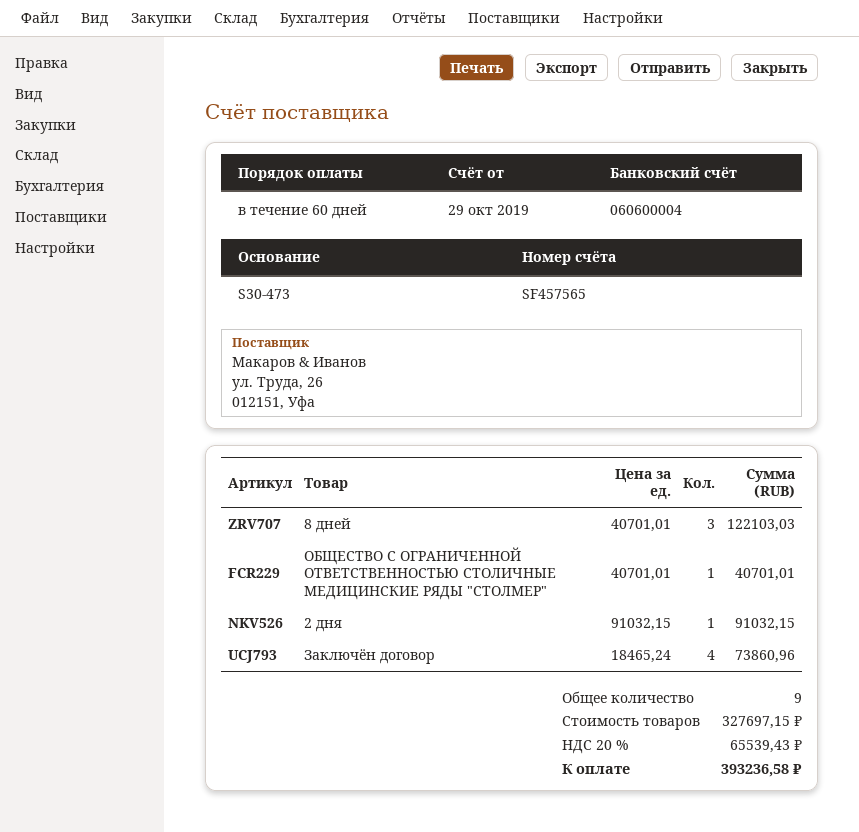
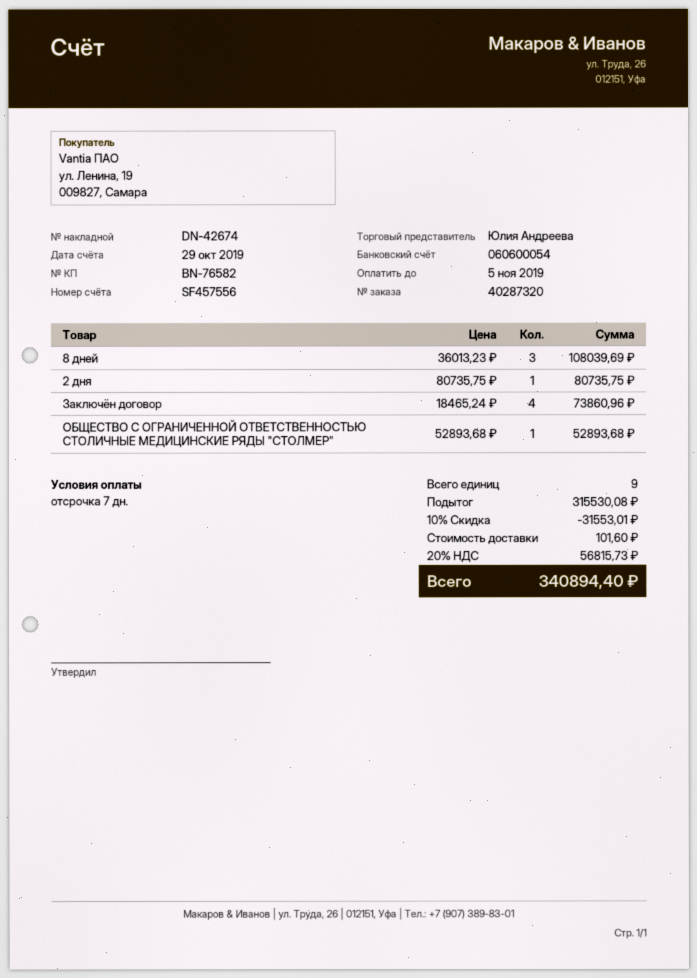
invoice number: SF457565 -> SF457556
payment terms: 60 days -> 7 days
bank account: 060600004 -> 060600054
8 дней: 3 x 40701.01 = 122103.03 -> 3 x 36013.23 = 108039.69
ОБЩЕСТВО С ОГРАНИЧЕННОЙ ОТВЕТСТВЕННОСТЬЮ СТОЛИЧНЫЕ МЕДИЦИНСКИЕ РЯДЫ "СТОЛМЕР": 1 x 40701.01 = 40701.01 -> 1 x 52893.68 = 52893.68
2 дня: 1 x 91032.15 = 91032.15 -> 1 x 80735.75 = 80735.75
subtotal: 327697.15 -> 315530.08
discount: none -> 10% = 31553.01
shipping: none -> 101.60
tax: 20% = 65539.43 -> 20% = 56815.73
total: 393236.58 -> 340894.40

